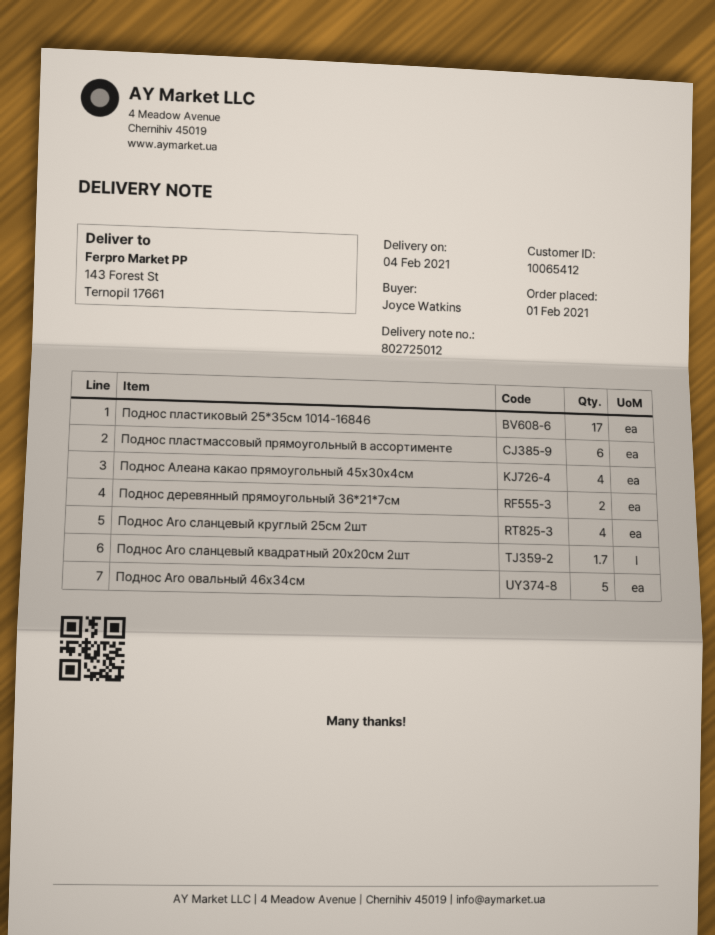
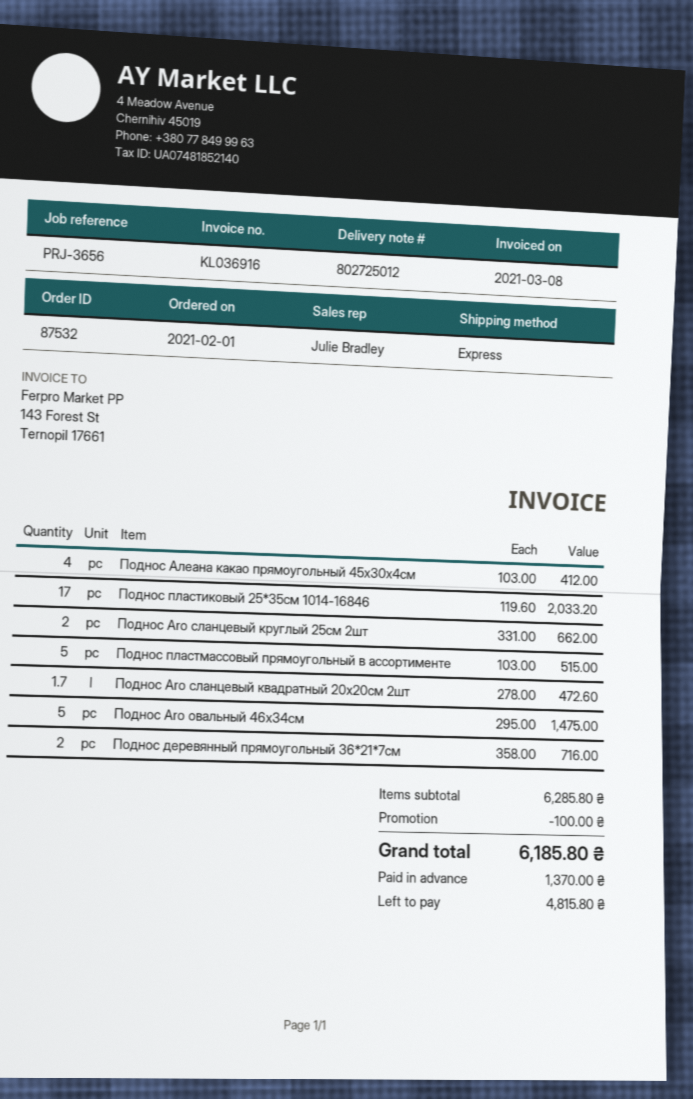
Поднос пластмассовый прямоугольный в ассортименте: 6 -> 5
Поднос Aro сланцевый круглый 25см 2шт: 4 -> 2

